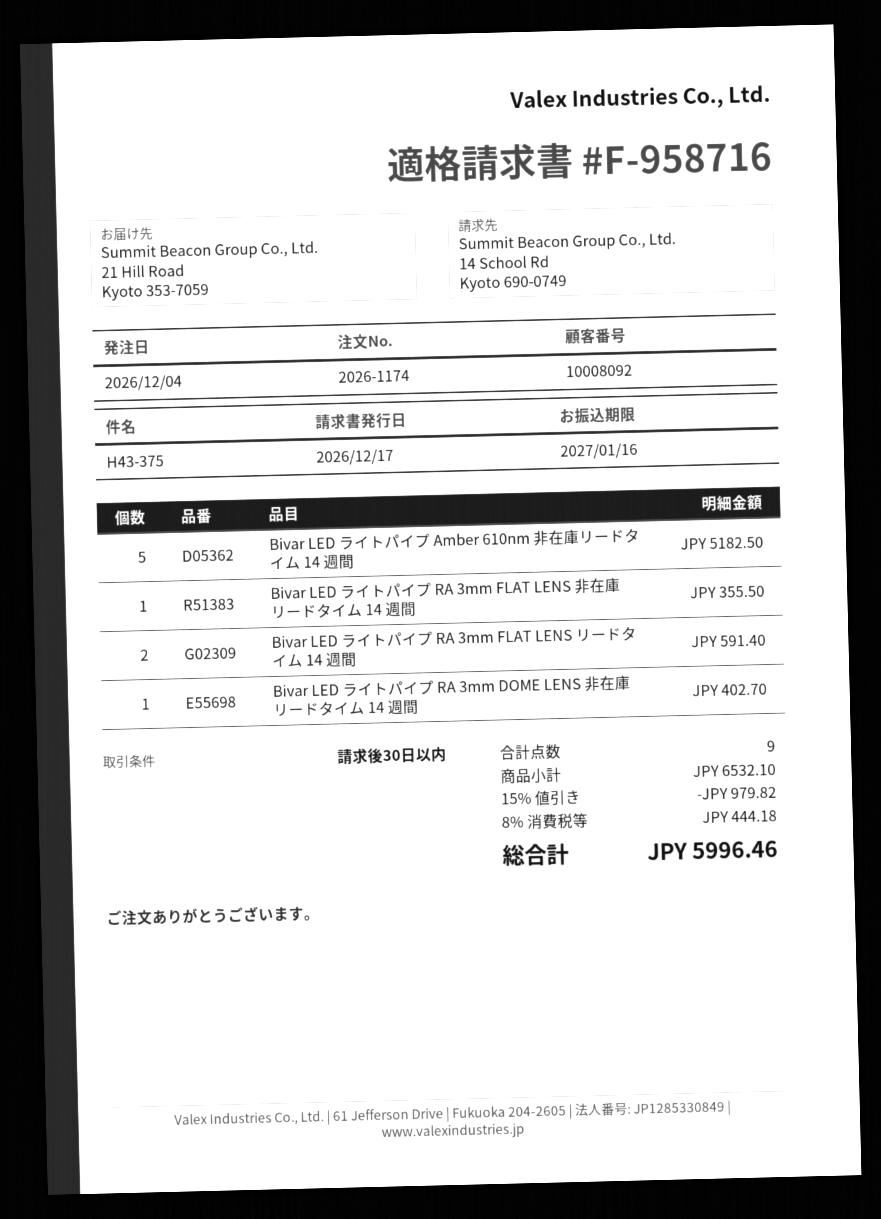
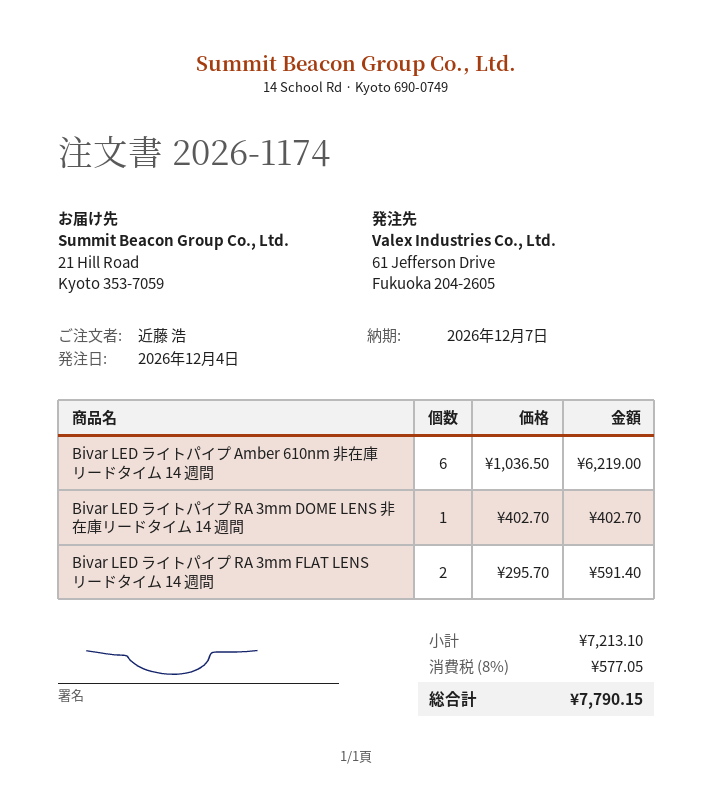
Bivar LED ライトパイプ Amber 610nm 非在庫リードタイム 14 週間: 5 for 5182.50 -> 6 for 6219.00
Bivar LED ライトパイプ RA 3mm FLAT LENS 非在庫リードタイム 14 週間: 1 for 355.50 -> none
subtotal: 6532.10 -> 7213.10
discount: 15% = 979.82 -> none
tax: 8% = 444.18 -> 8% = 577.05
total: 5996.46 -> 7790.15

